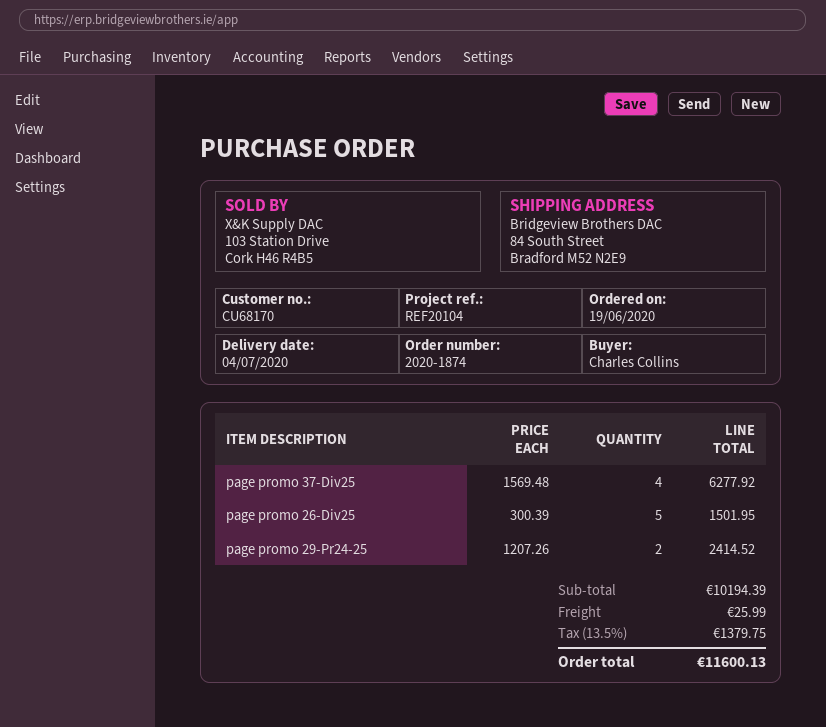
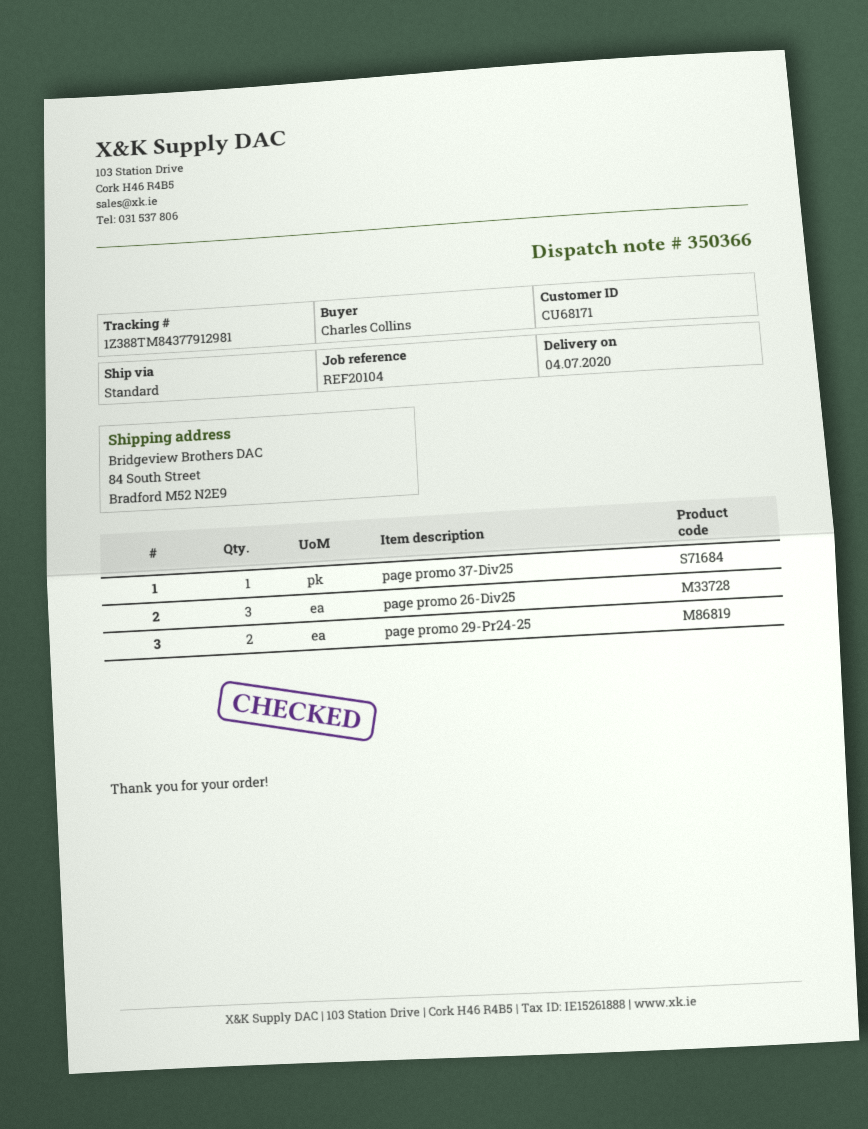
customer number: CU68170 -> CU68171
page promo 37-Div25: 4 -> 1
page promo 26-Div25: 5 -> 3

